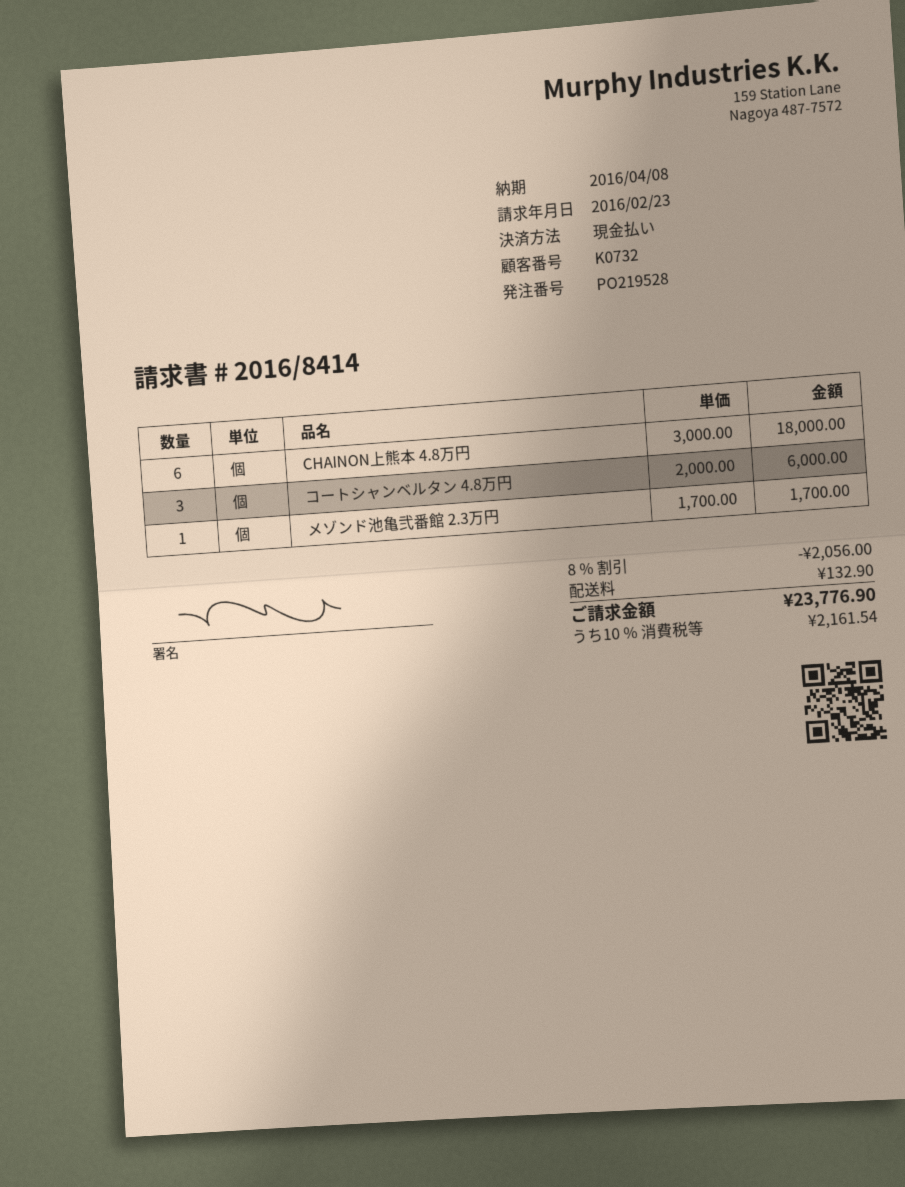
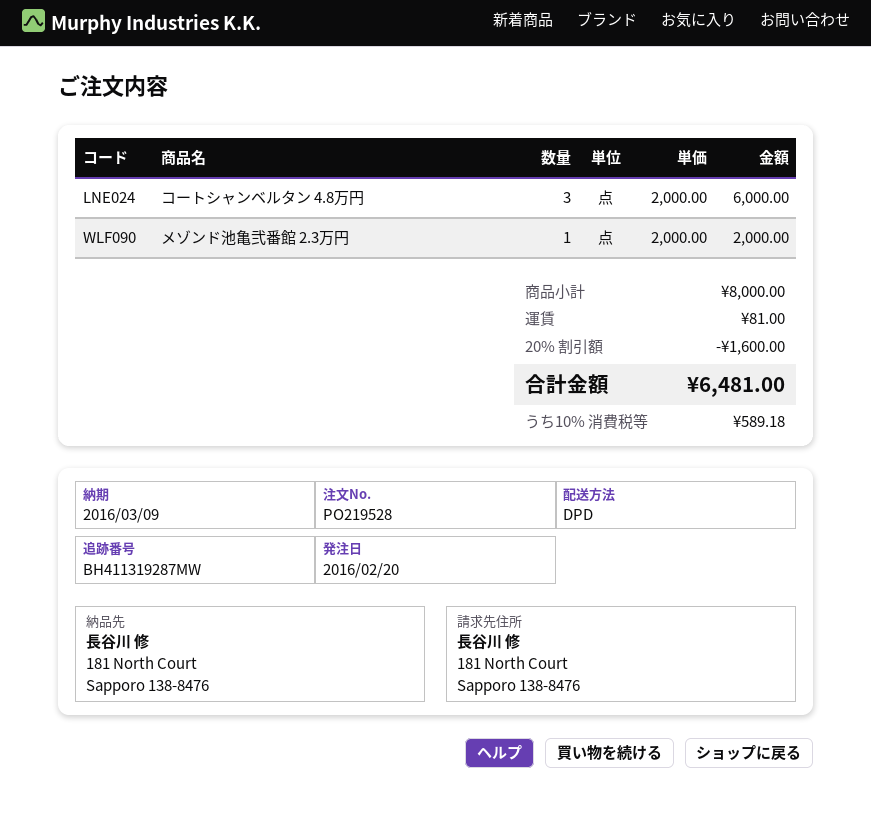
delivery date: 2016-04-08 -> 2016-03-09
CHAINON上熊本 4.8万円: 6 x 3000.00 = 18000.00 -> none
メゾンド池亀弐番館 2.3万円: 1 x 1700.00 = 1700.00 -> 1 x 2000.00 = 2000.00
discount: 8% = 2056.00 -> 20% = 1600.00
shipping: 132.90 -> 81.00
tax: 10% = 2161.54 -> 10% = 589.18
total: 23776.90 -> 6481.00

